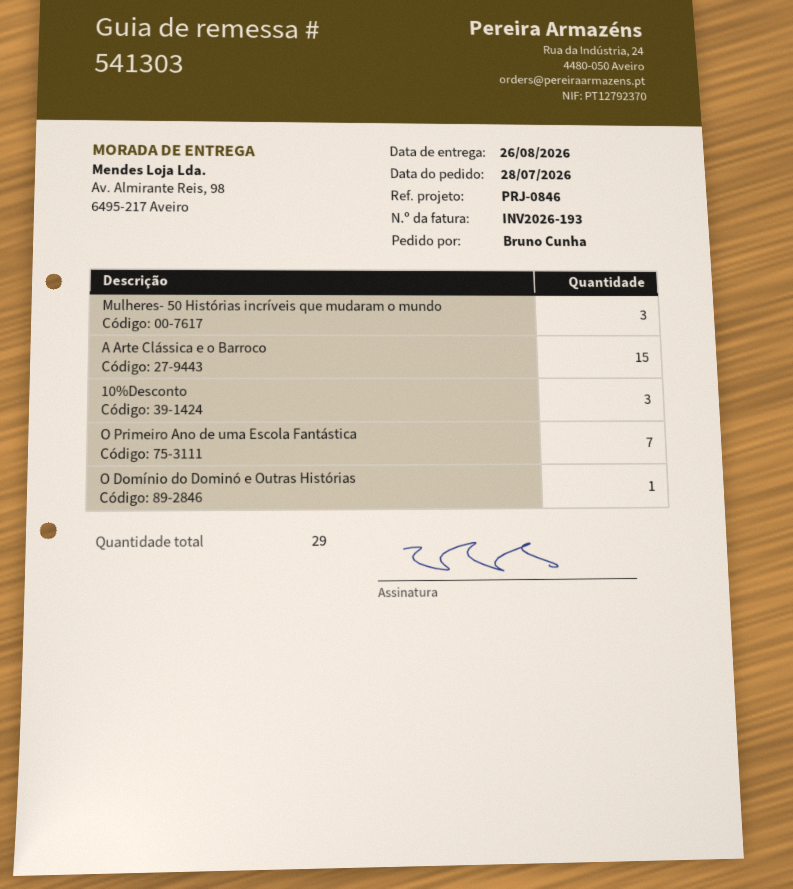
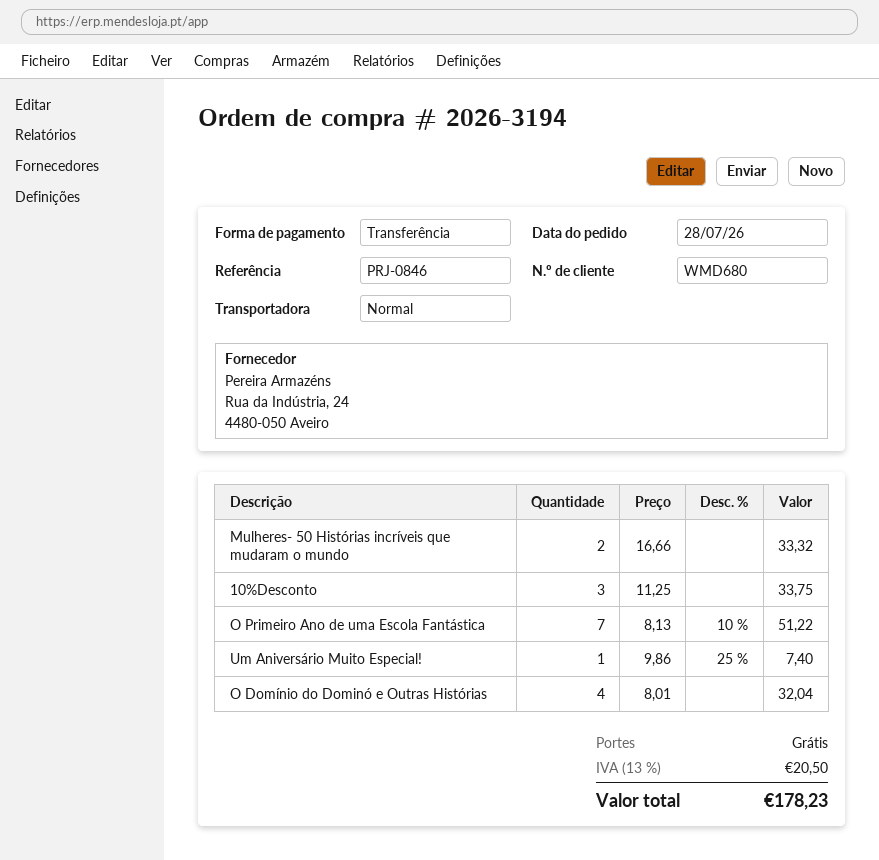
Mulheres- 50 Histórias incríveis que mudaram o mundo: 3 -> 2
A Arte Clássica e o Barroco: 15 -> none
O Domínio do Dominó e Outras Histórias: 1 -> 4
Um Aniversário Muito Especial!: none -> 1

